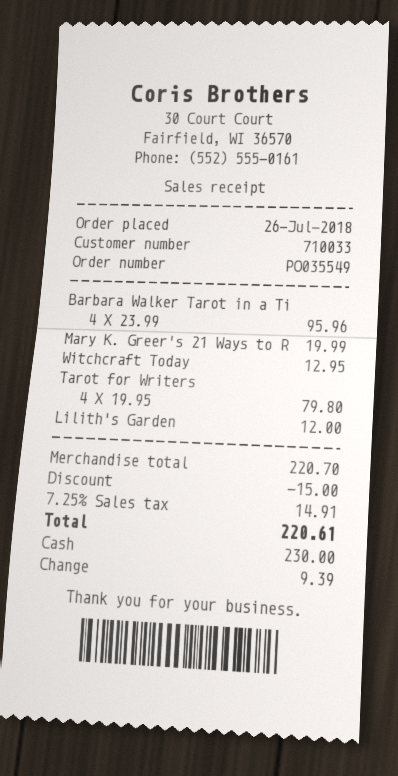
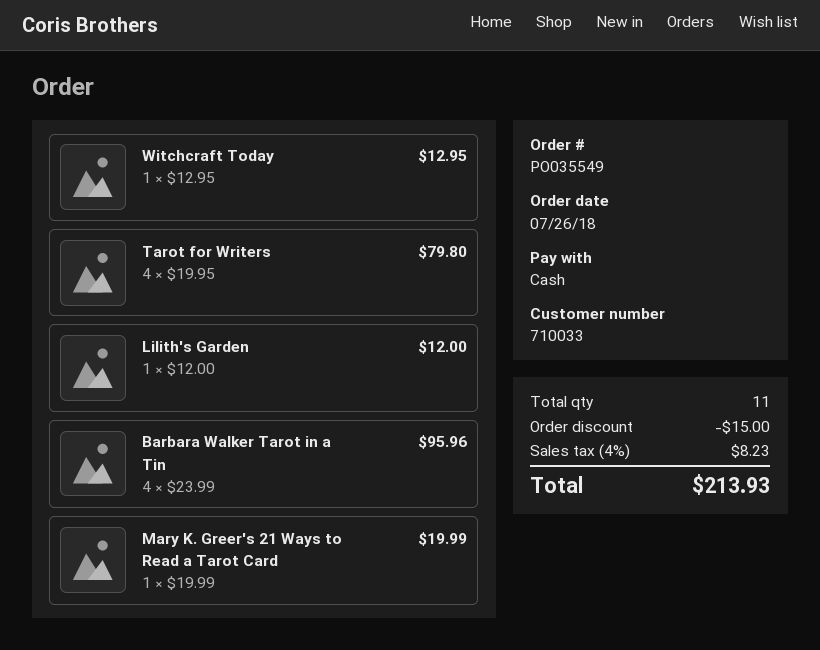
tax: 7.25% = 14.91 -> 4% = 8.23
total: 220.61 -> 213.93

